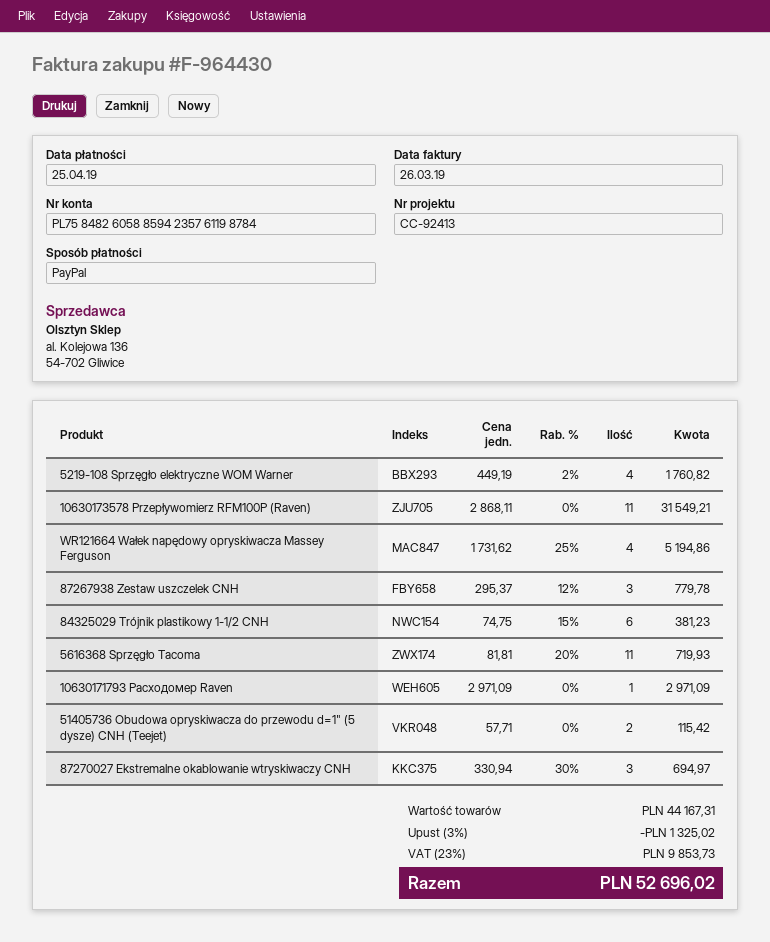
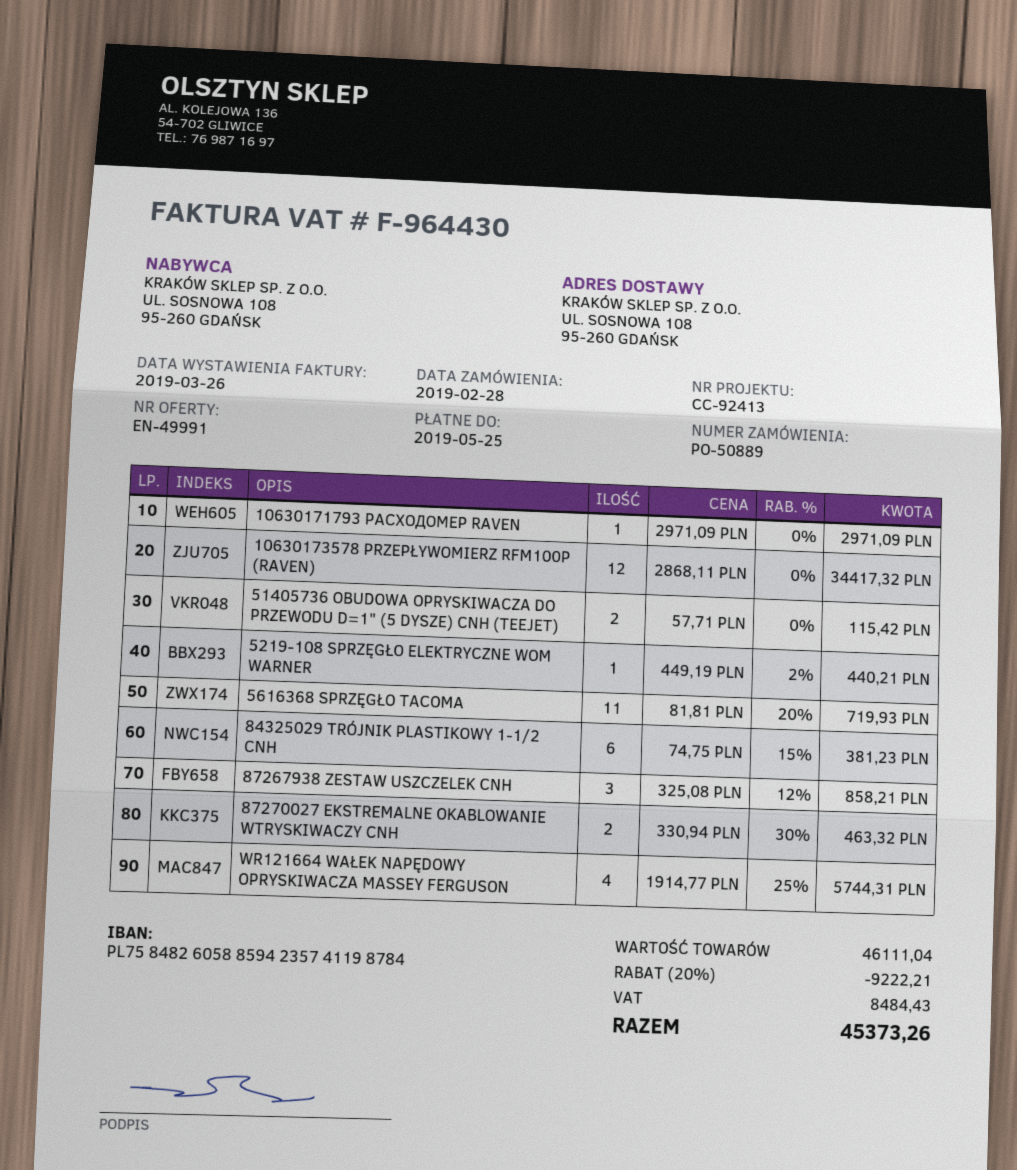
due date: 2019-04-25 -> 2019-05-25
bank account: PL75848260588594235761198784 -> PL75848260588594235741198784
5219-108 Sprzęgło elektryczne WOM Warner: 4 x 449.19 - 2% = 1760.82 -> 1 x 449.19 - 2% = 440.21
10630173578 Przepływomierz RFM100P (Raven): 11 x 2868.11 = 31549.21 -> 12 x 2868.11 = 34417.32
WR121664 Wałek napędowy opryskiwacza Massey Ferguson: 4 x 1731.62 - 25% = 5194.86 -> 4 x 1914.77 - 25% = 5744.31
87267938 Zestaw uszczelek CNH: 3 x 295.37 - 12% = 779.78 -> 3 x 325.08 - 12% = 858.21
87270027 Ekstremalne okablowanie wtryskiwaczy CNH: 3 x 330.94 - 30% = 694.97 -> 2 x 330.94 - 30% = 463.32
subtotal: 44167.31 -> 46111.04
discount: 3% = 1325.02 -> 20% = 9222.21
tax: 9853.73 -> 8484.43
total: 52696.02 -> 45373.26

